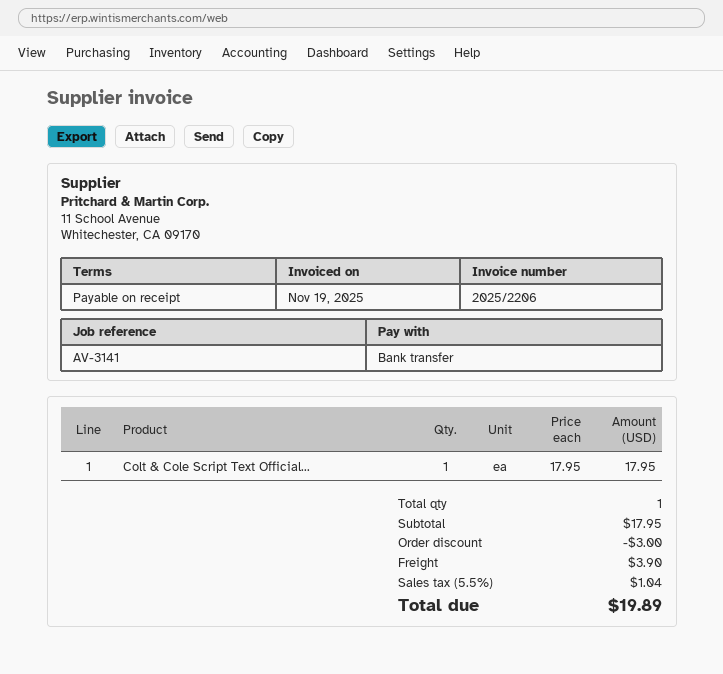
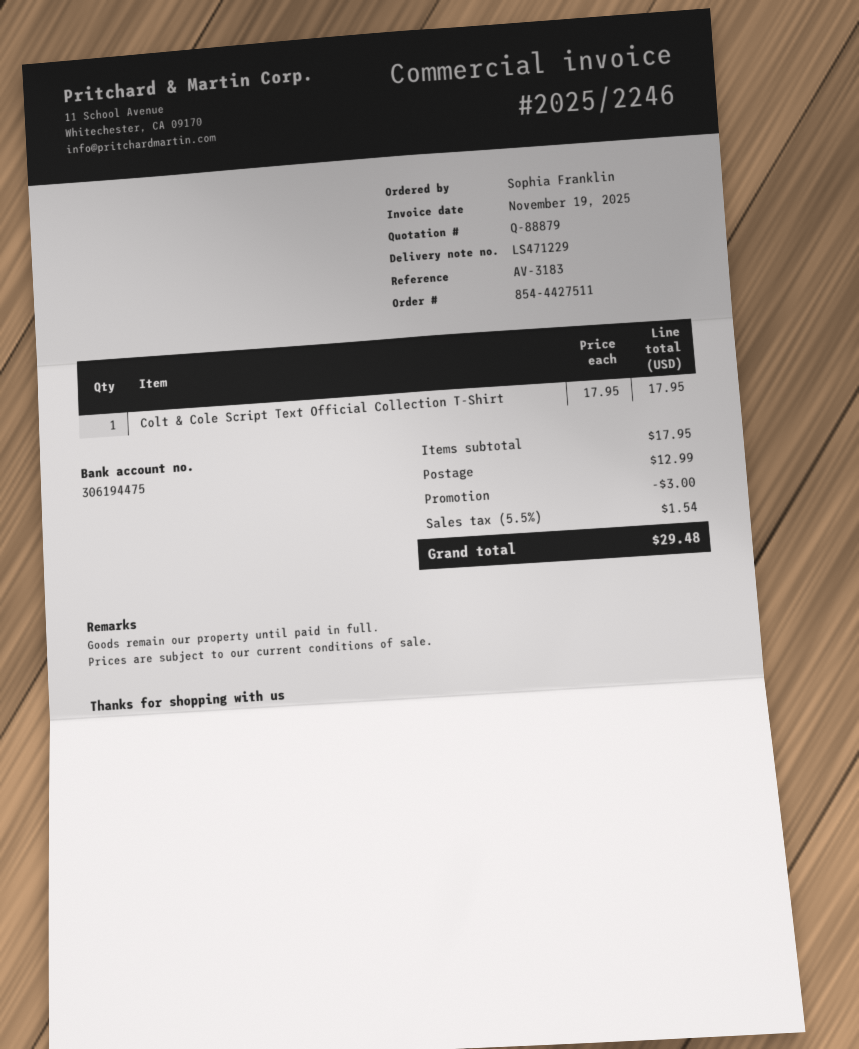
invoice number: 2025/2206 -> 2025/2246
reference: AV-3141 -> AV-3183
shipping: 3.90 -> 12.99
tax: 5.5% = 1.04 -> 5.5% = 1.54
total: 19.89 -> 29.48

